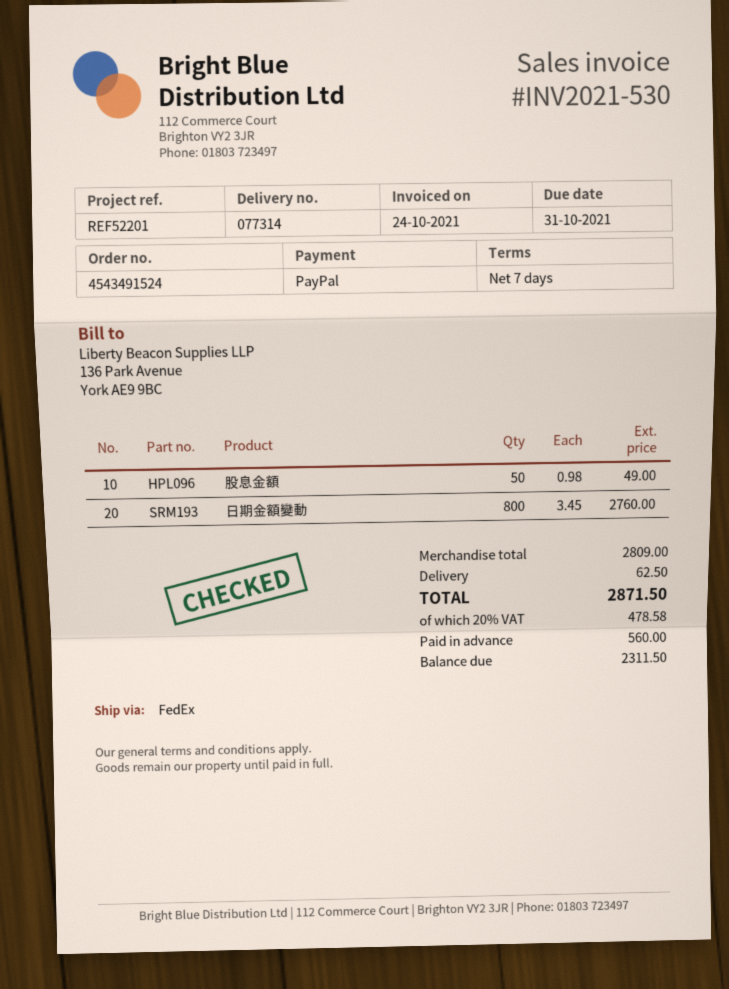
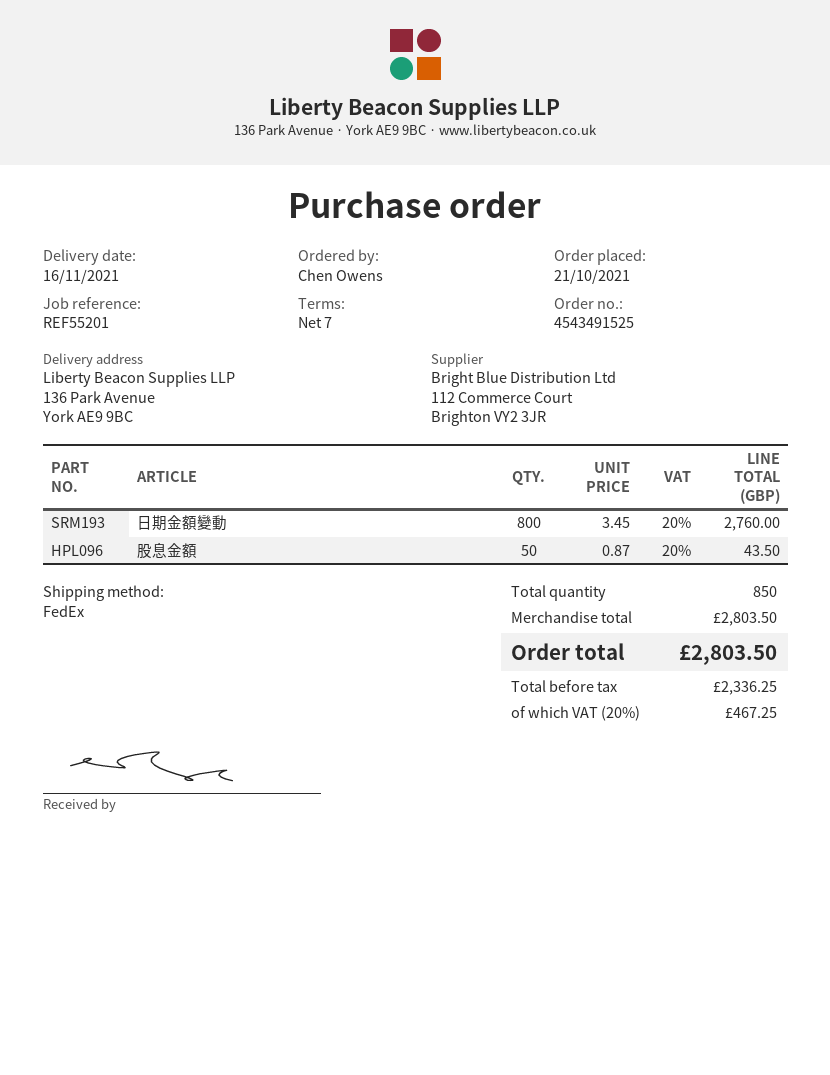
order number: 4543491524 -> 4543491525
reference: REF52201 -> REF55201
股息金額: 50 x 0.98 = 49.00 -> 50 x 0.87 = 43.50
subtotal: 2809.00 -> 2803.50
shipping: 62.50 -> none
tax: 20% = 478.58 -> 20% = 467.25
total: 2871.50 -> 2803.50

